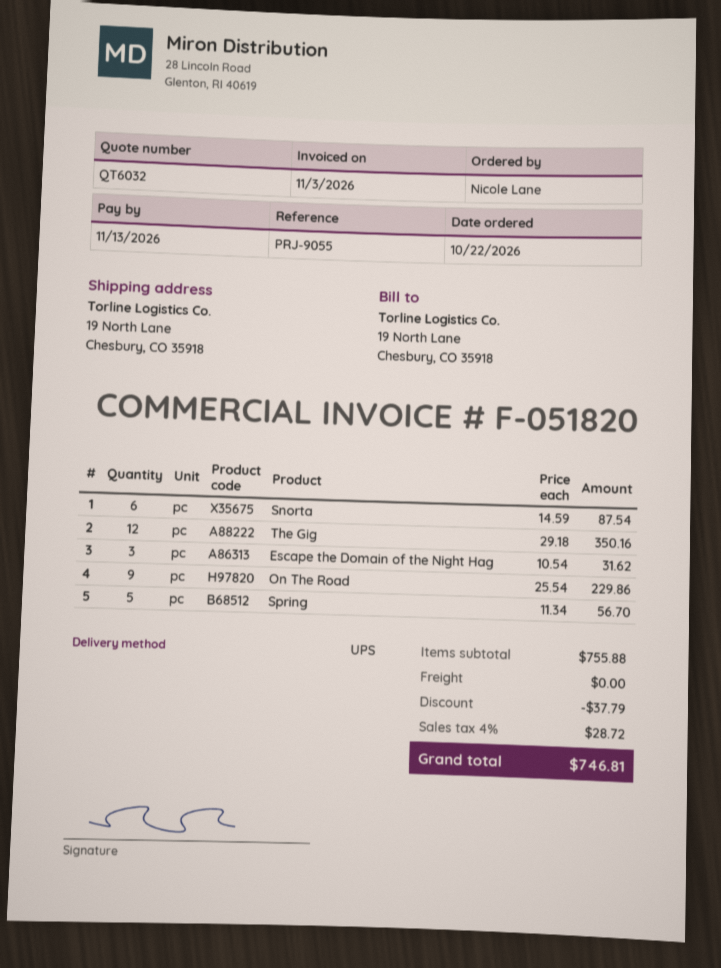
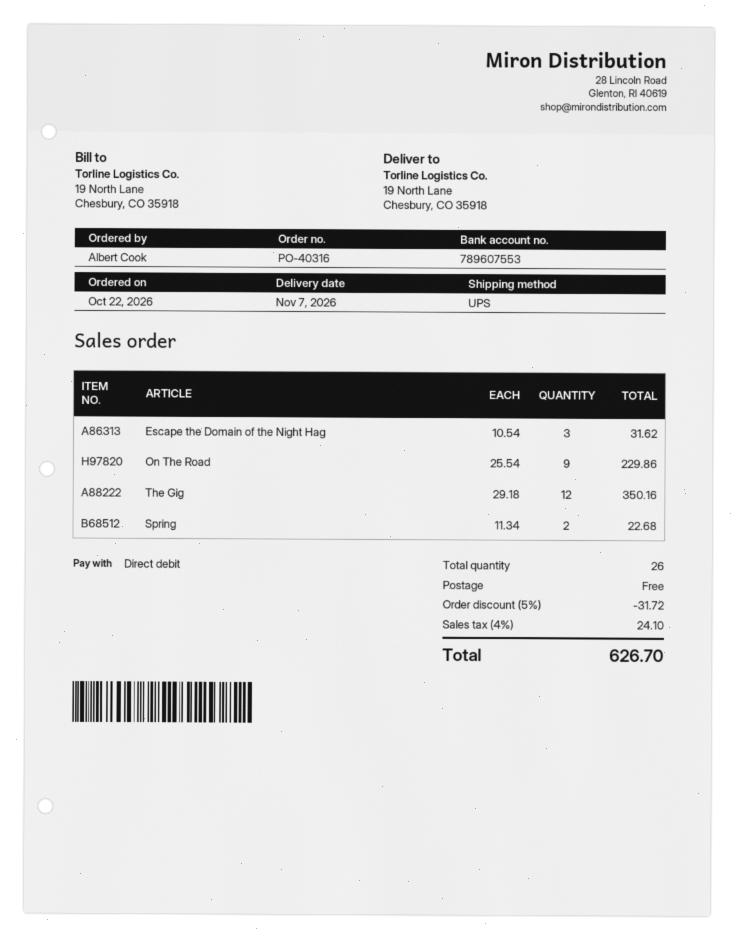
ordered by: Nicole Lane -> Albert Cook
Snorta: 6 x 14.59 = 87.54 -> none
Spring: 5 x 11.34 = 56.70 -> 2 x 11.34 = 22.68
discount: 37.79 -> 31.72
tax: 4% = 28.72 -> 4% = 24.10
total: 746.81 -> 626.70

